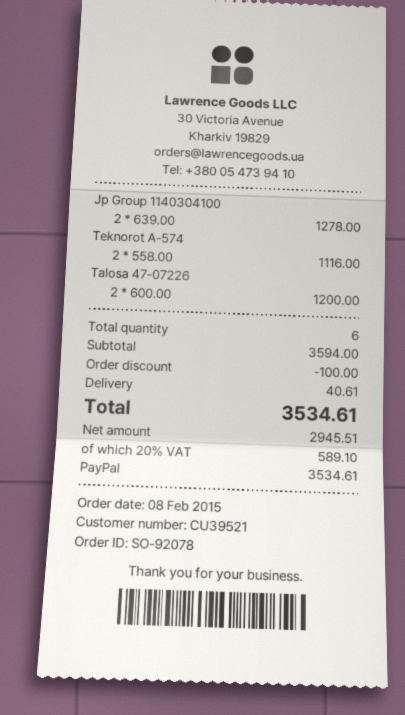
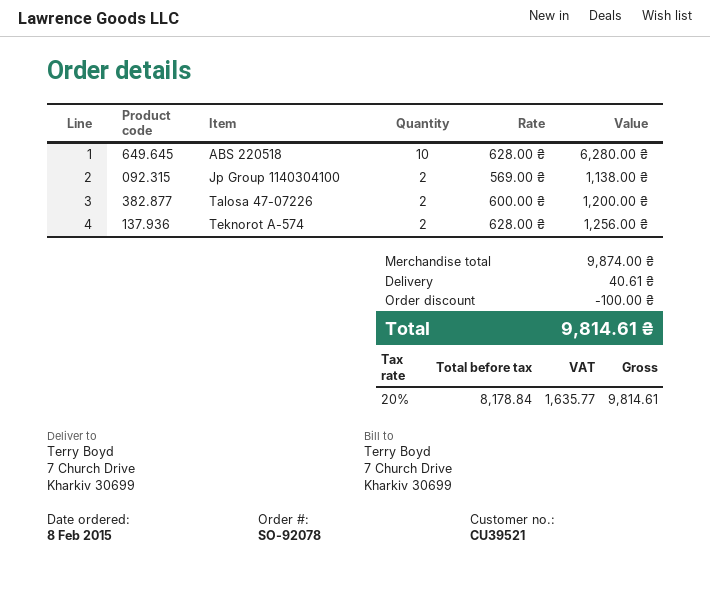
Jp Group 1140304100: 2 x 639.00 = 1278.00 -> 2 x 569.00 = 1138.00
Teknorot A-574: 2 x 558.00 = 1116.00 -> 2 x 628.00 = 1256.00
ABS 220518: none -> 10 x 628.00 = 6280.00
subtotal: 3594.00 -> 9874.00
net: 2945.51 -> 8178.84
tax: 20% = 589.10 -> 20% = 1635.77
total: 3534.61 -> 9814.61

